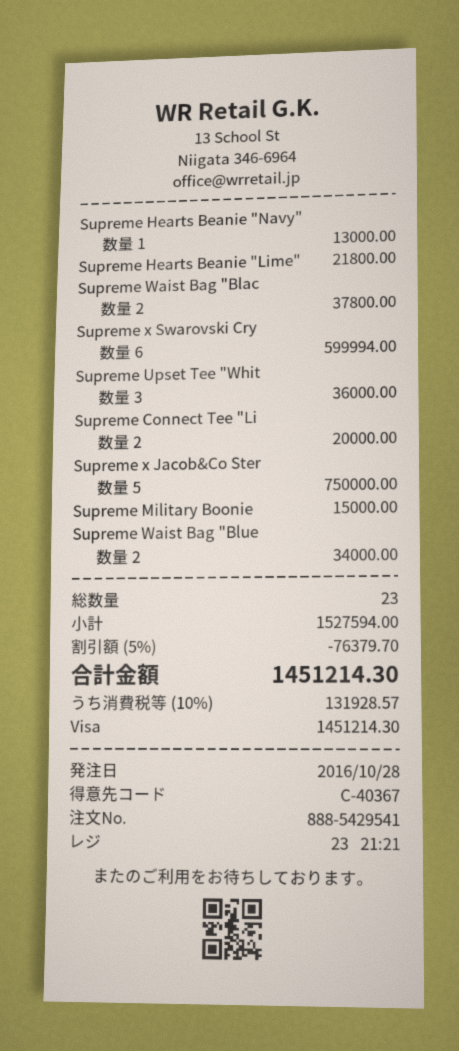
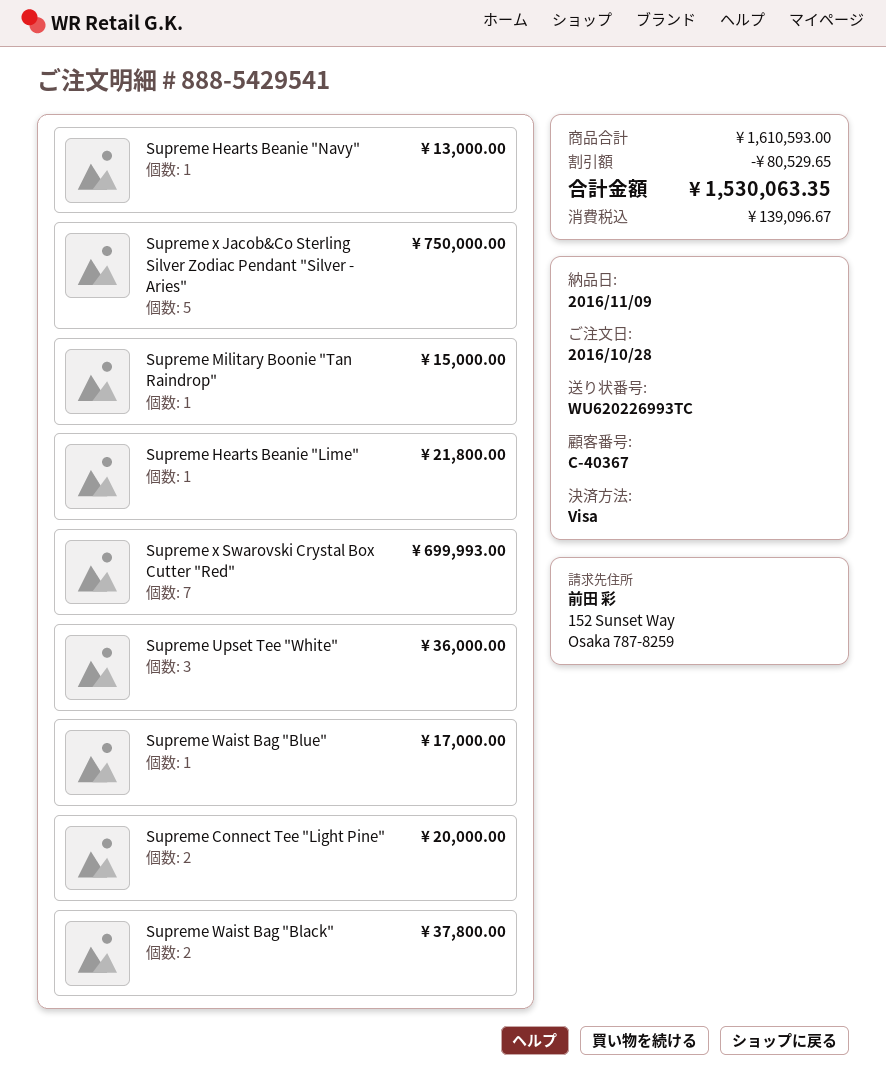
Supreme x Swarovski Cry: 6 for 599994.00 -> 7 for 699993.00
Supreme Waist Bag "Blue: 2 for 34000.00 -> 1 for 17000.00
subtotal: 1527594.00 -> 1610593.00
discount: 76379.70 -> 80529.65
tax: 131928.57 -> 139096.67
total: 1451214.30 -> 1530063.35

